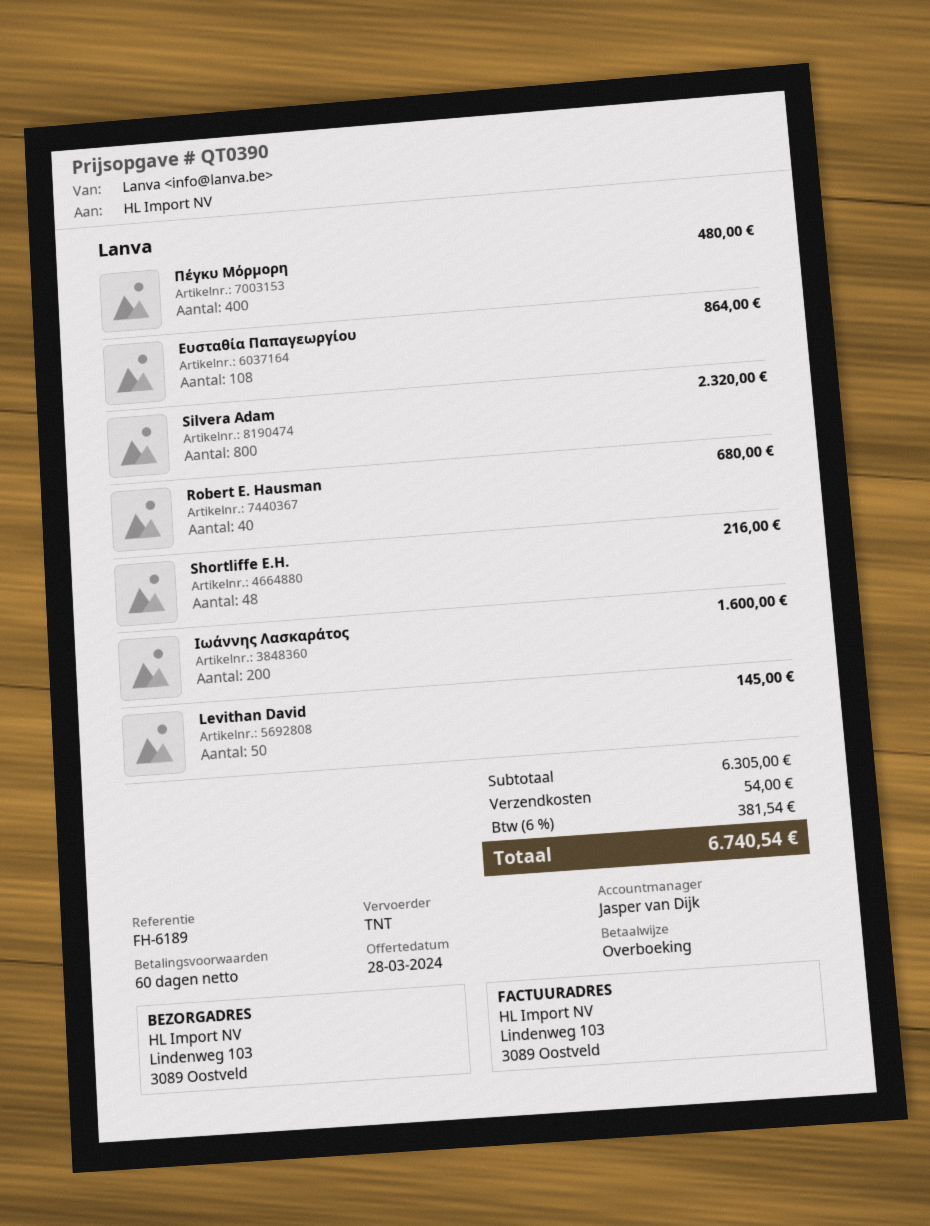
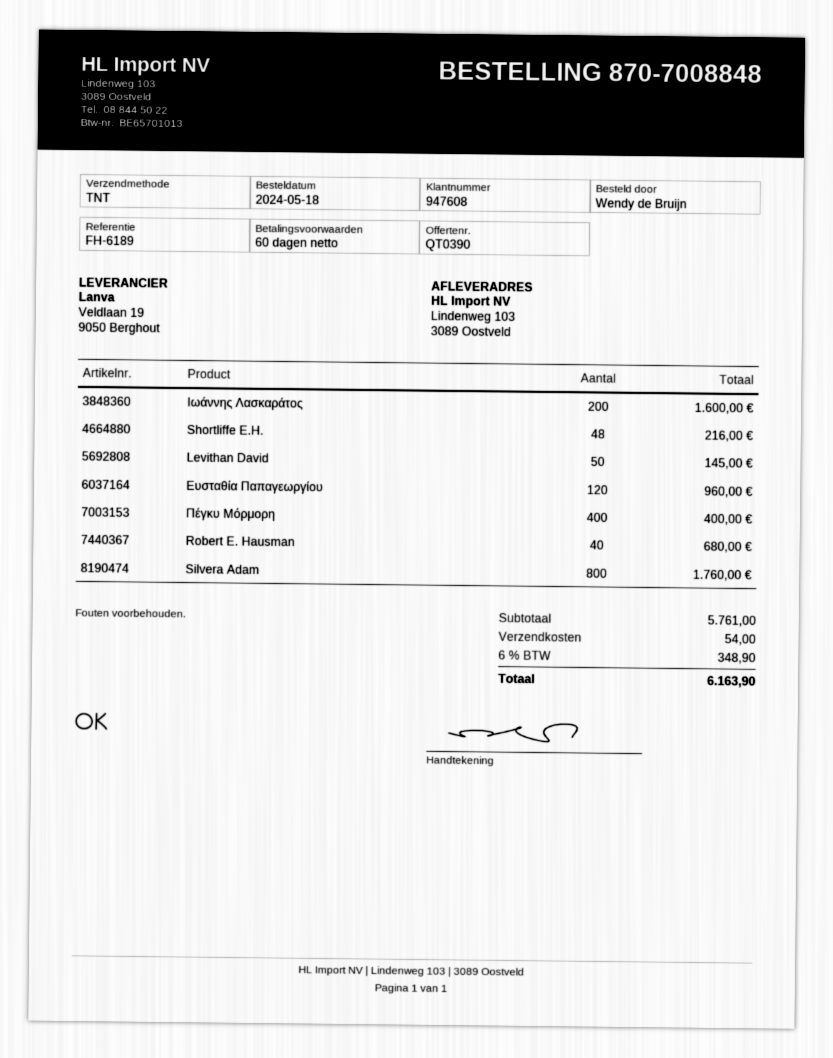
Πέγκυ Μόρμορη: 400 for 480.00 -> 400 for 400.00
Ευσταθία Παπαγεωργίου: 108 for 864.00 -> 120 for 960.00
Silvera Adam: 800 for 2320.00 -> 800 for 1760.00
subtotal: 6305.00 -> 5761.00
tax: 6% = 381.54 -> 6% = 348.90
total: 6740.54 -> 6163.90

